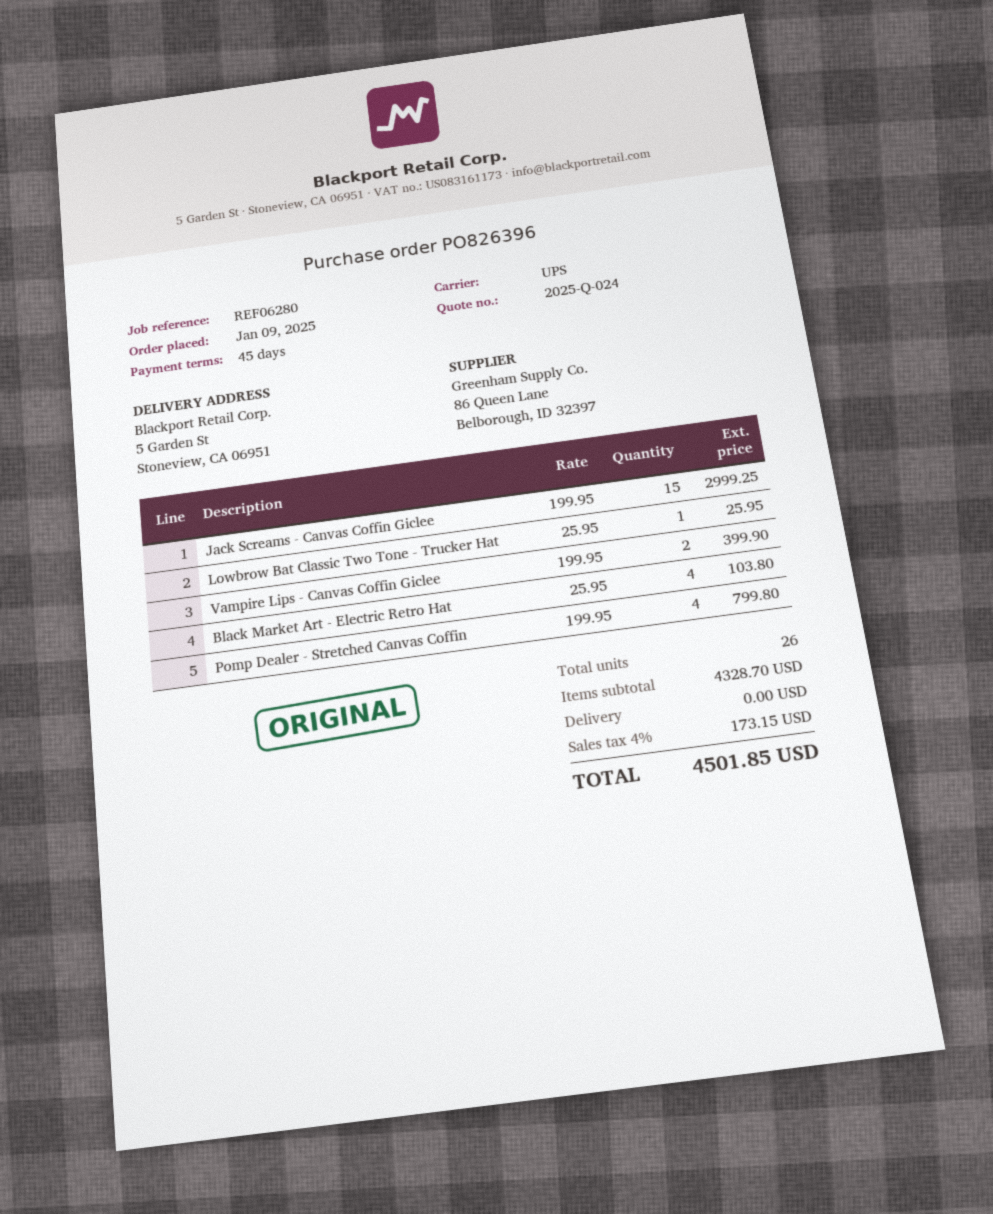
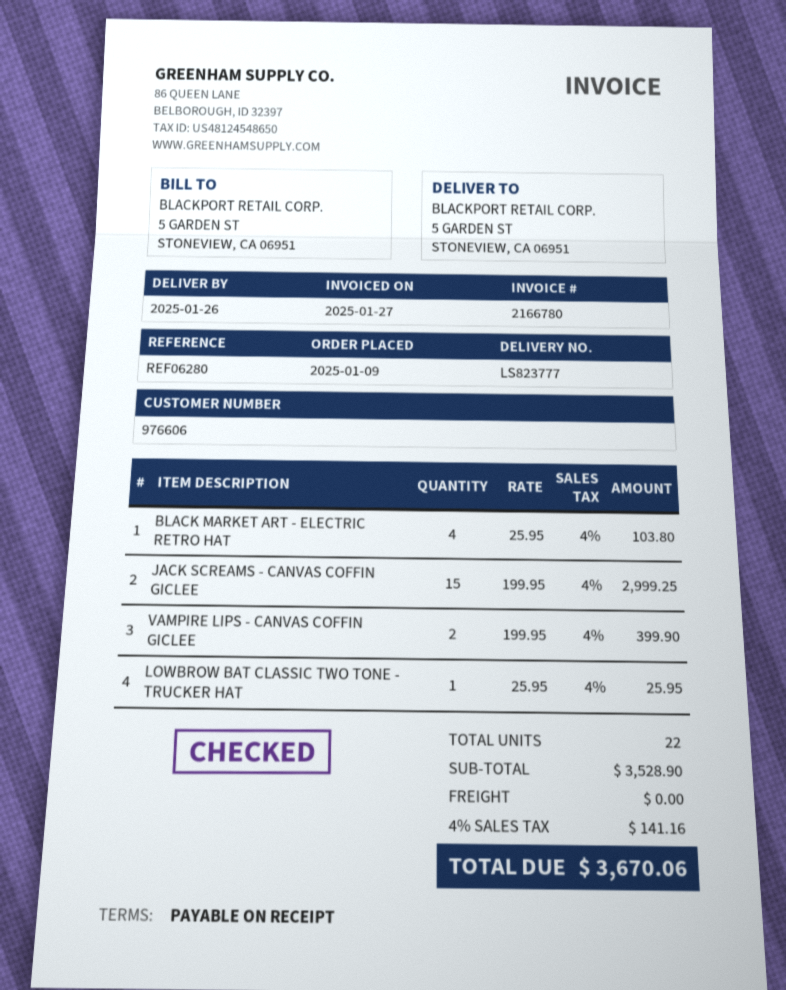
payment terms: 45 days -> on receipt
Pomp Dealer - Stretched Canvas Coffin: 4 x 199.95 = 799.80 -> none
total quantity: 26 -> 22
subtotal: 4328.70 -> 3528.90
tax: 4% = 173.15 -> 4% = 141.16
total: 4501.85 -> 3670.06

